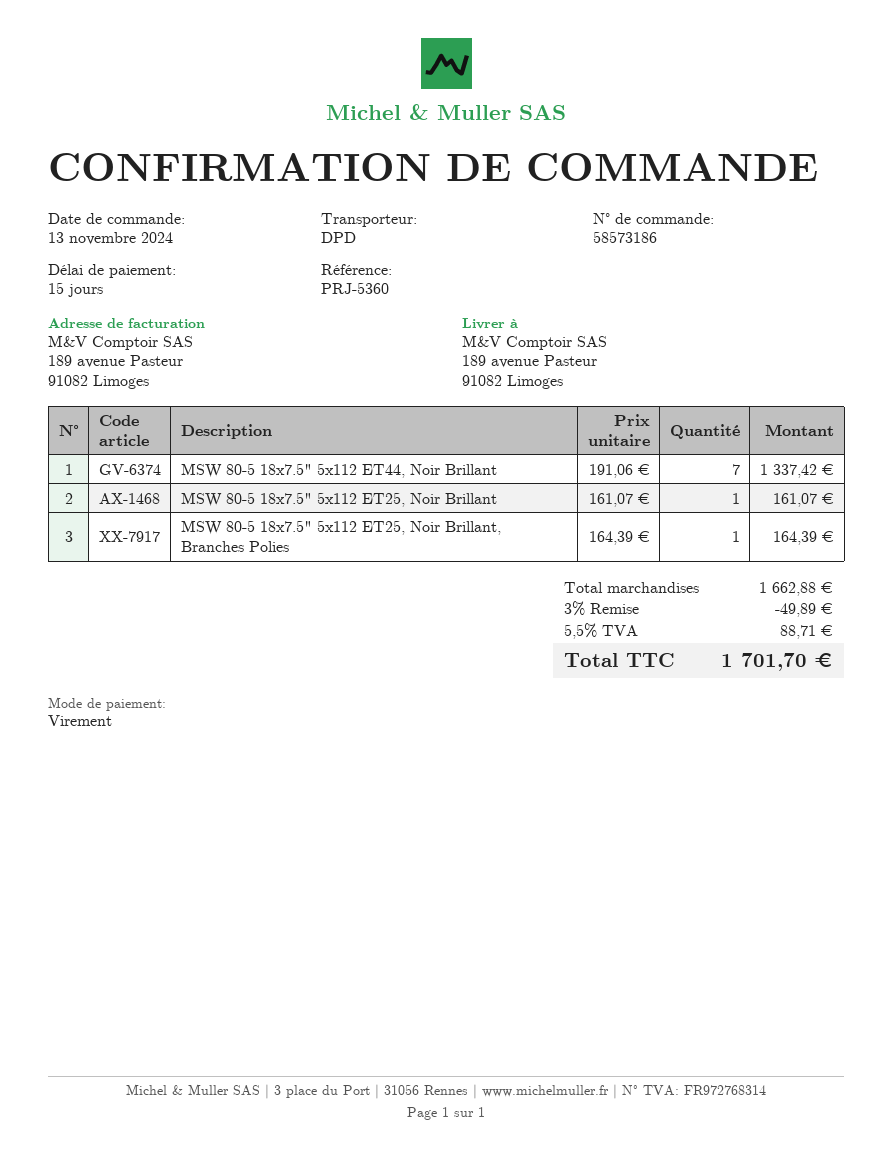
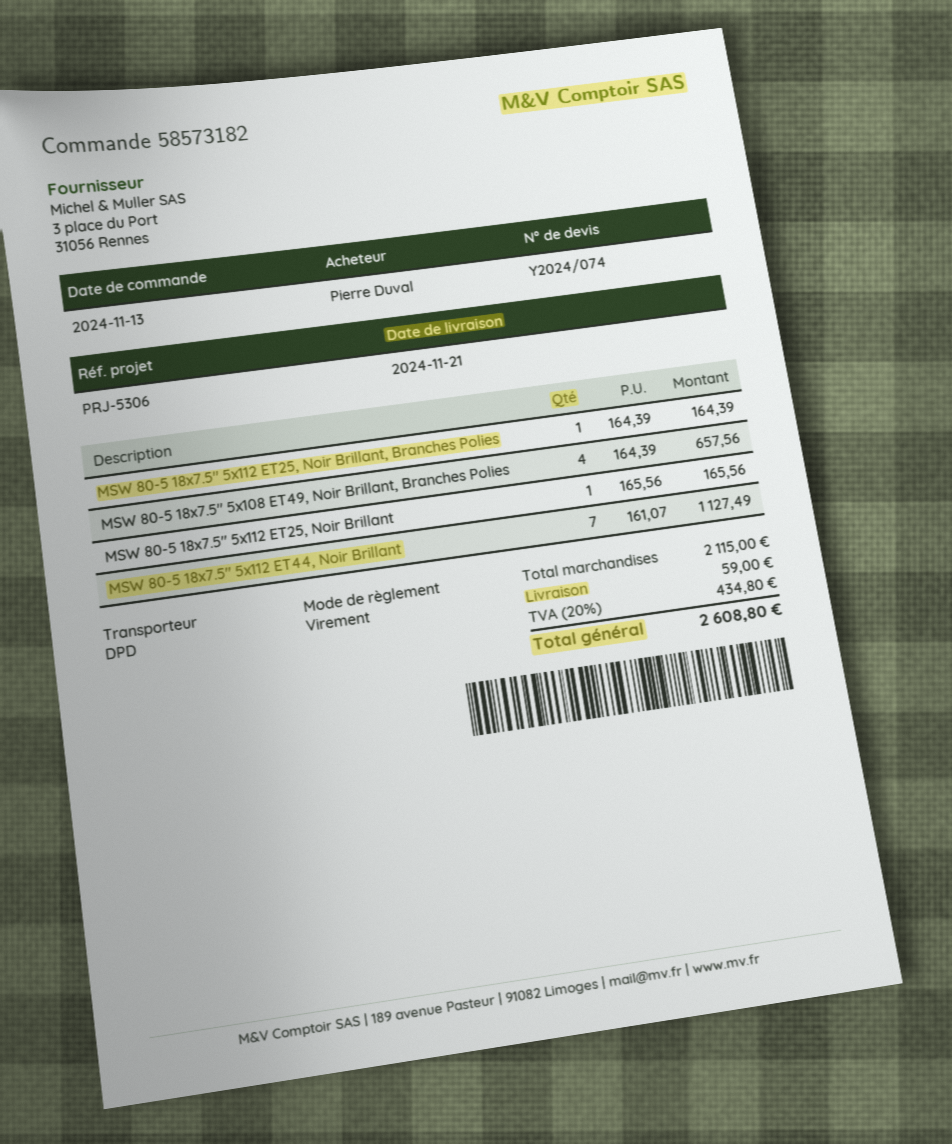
order number: 58573186 -> 58573182
reference: PRJ-5360 -> PRJ-5306
MSW 80-5 18x7.5" 5x112 ET44, Noir Brillant: 7 x 191.06 = 1337.42 -> 7 x 161.07 = 1127.49
MSW 80-5 18x7.5" 5x112 ET25, Noir Brillant: 1 x 161.07 = 161.07 -> 1 x 165.56 = 165.56
MSW 80-5 18x7.5" 5x108 ET49, Noir Brillant, Branches Polies: none -> 4 x 164.39 = 657.56
subtotal: 1662.88 -> 2115.00
discount: 3% = 49.89 -> none
shipping: none -> 59.00
tax: 5.5% = 88.71 -> 20% = 434.80
total: 1701.70 -> 2608.80

